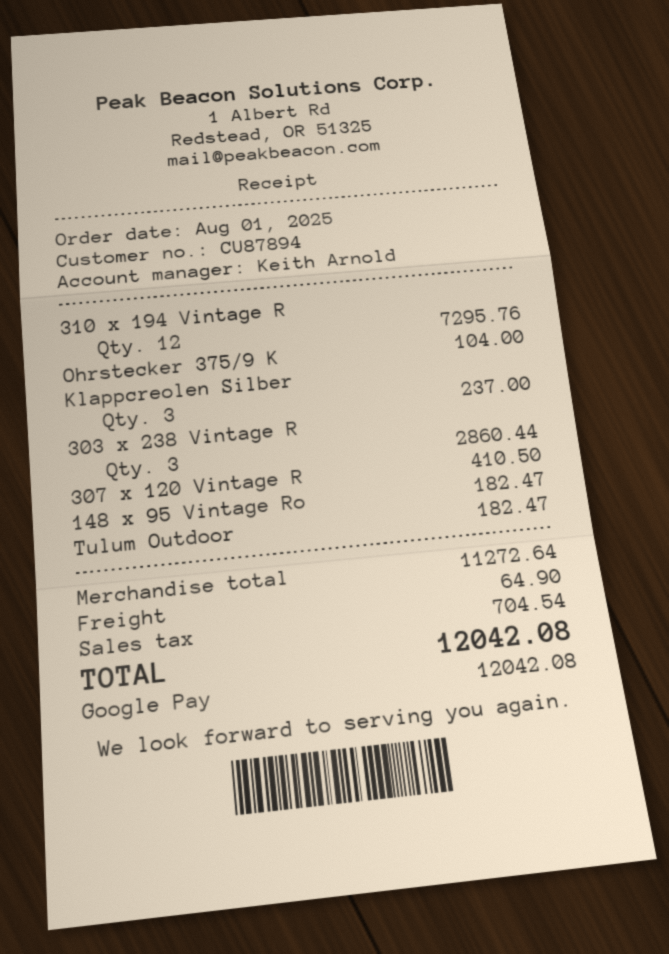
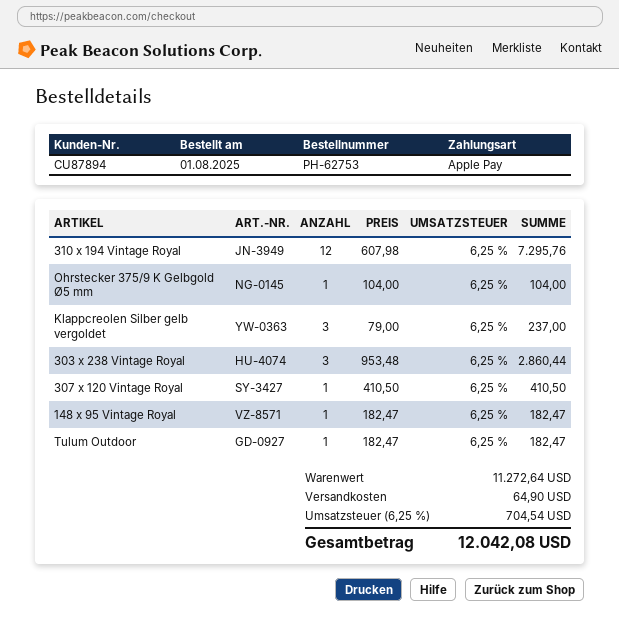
payment method: Google Pay -> Apple Pay

